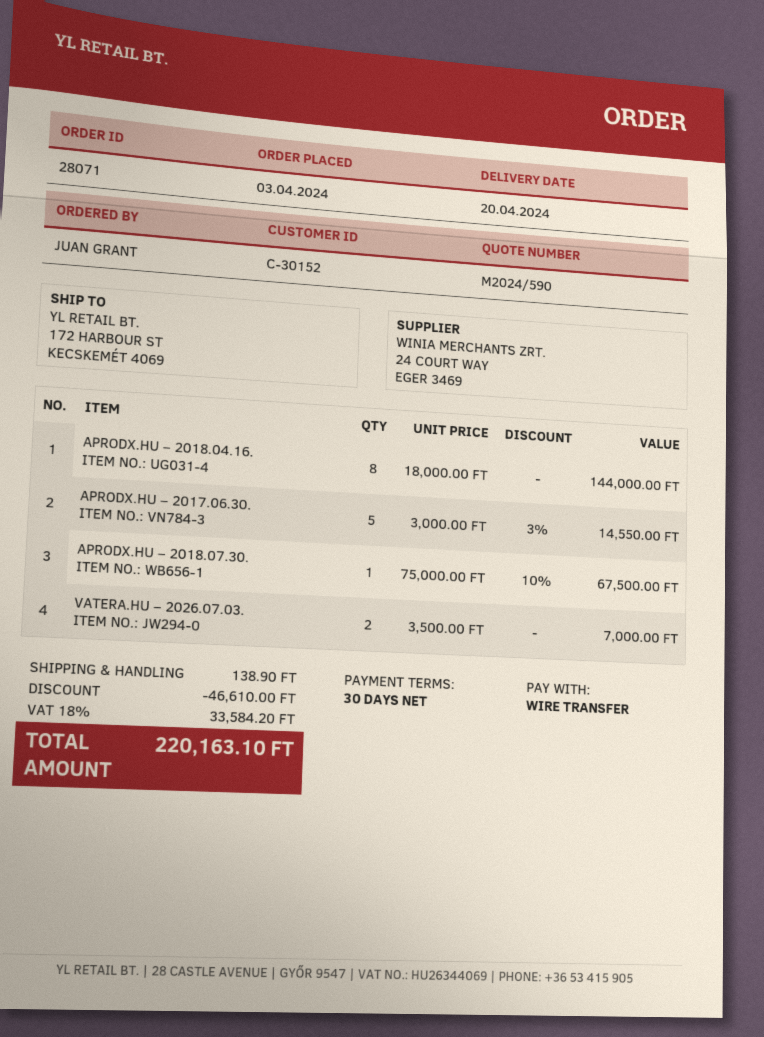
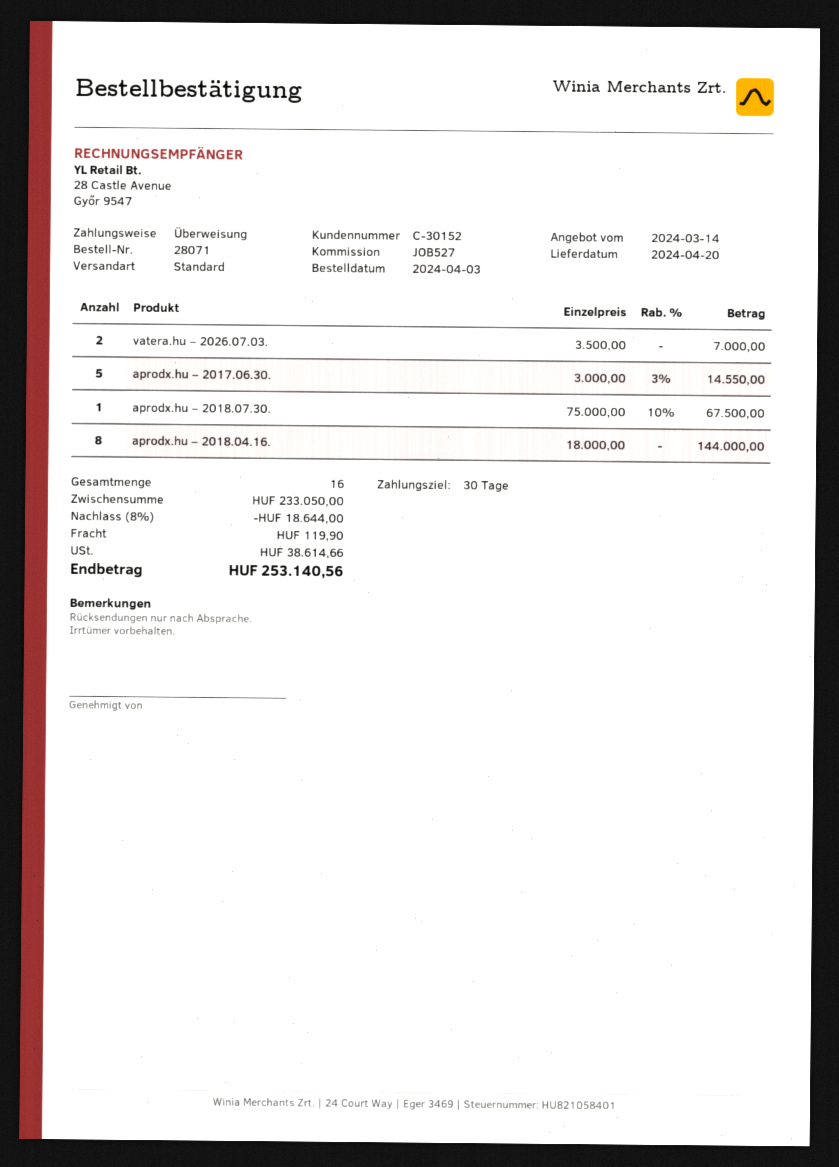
discount: 46610.00 -> 18644.00
shipping: 138.90 -> 119.90
tax: 33584.20 -> 38614.66
total: 220163.10 -> 253140.56

